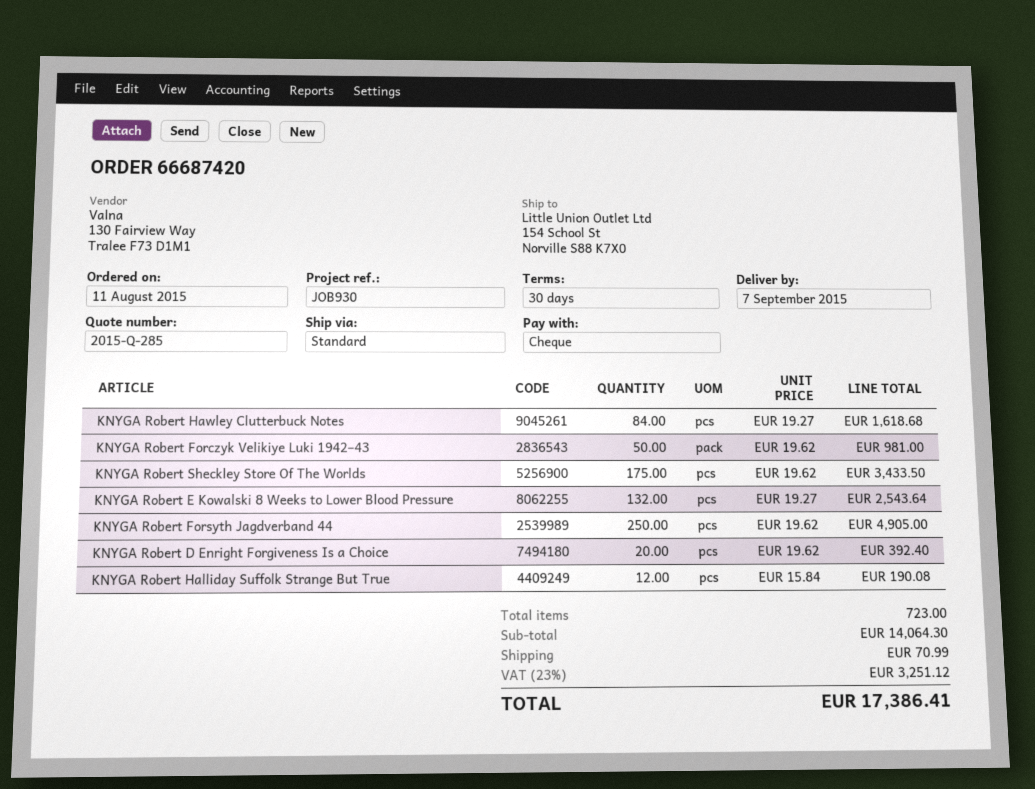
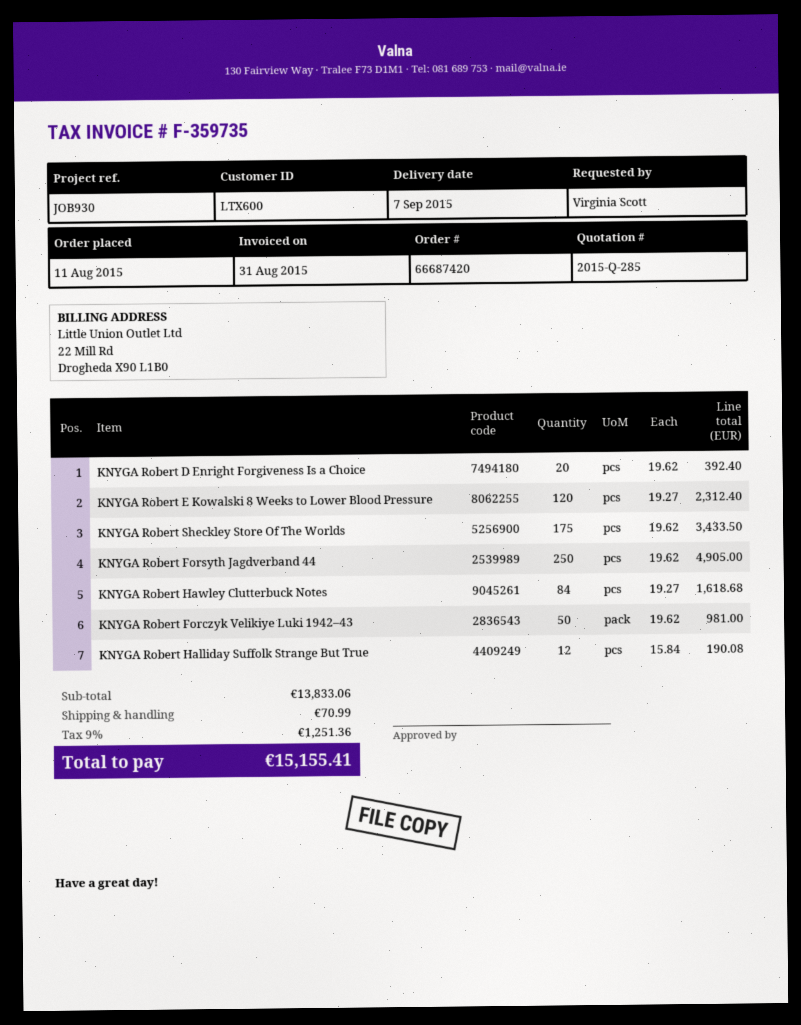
KNYGA Robert E Kowalski 8 Weeks to Lower Blood Pressure: 132 x 19.27 = 2543.64 -> 120 x 19.27 = 2312.40
subtotal: 14064.30 -> 13833.06
tax: 23% = 3251.12 -> 9% = 1251.36
total: 17386.41 -> 15155.41

